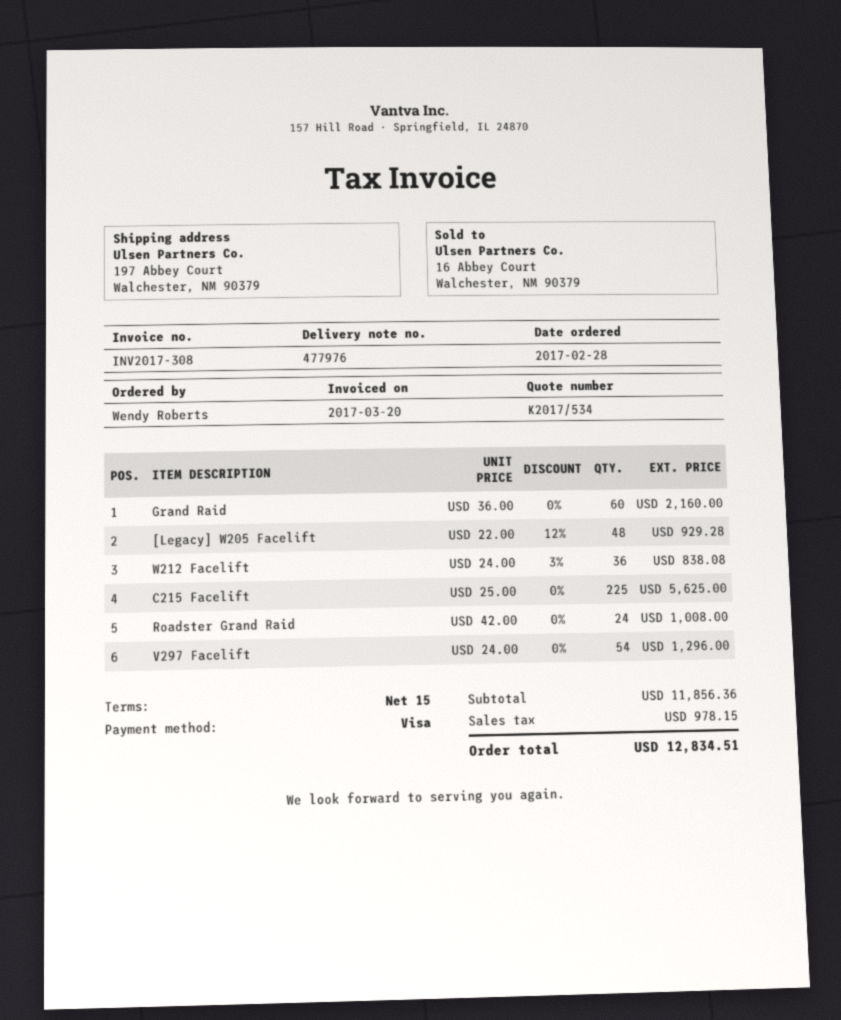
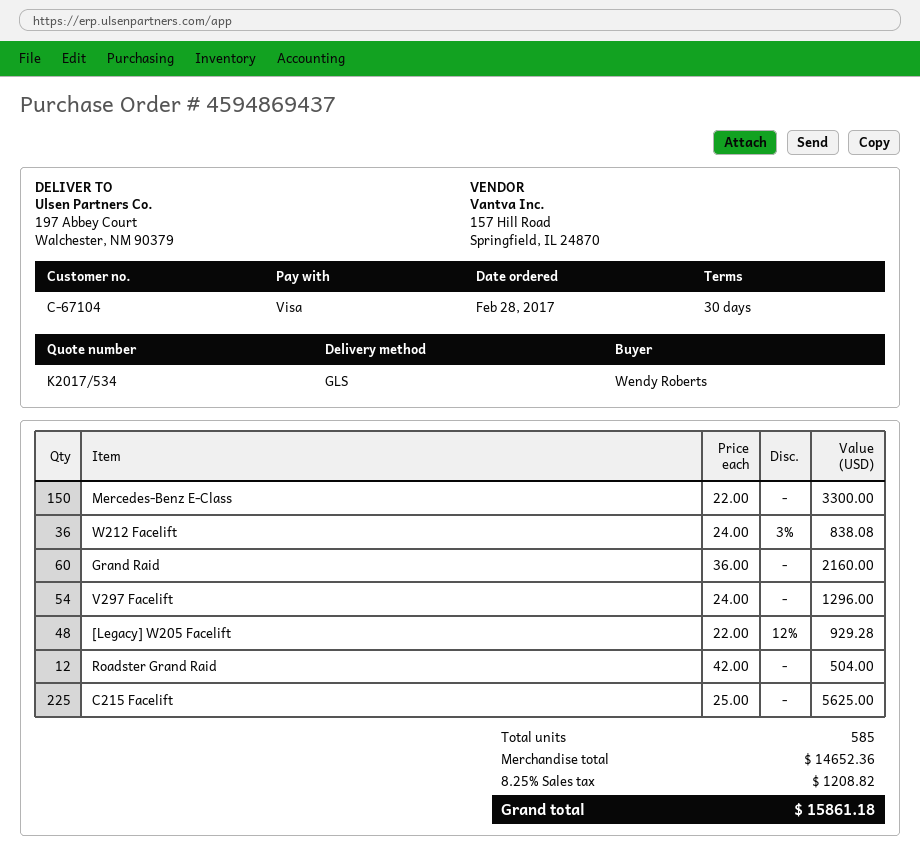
payment terms: 15 days -> 30 days
Roadster Grand Raid: 24 x 42.00 = 1008.00 -> 12 x 42.00 = 504.00
Mercedes-Benz E-Class: none -> 150 x 22.00 = 3300.00
subtotal: 11856.36 -> 14652.36
tax: 978.15 -> 1208.82
total: 12834.51 -> 15861.18

